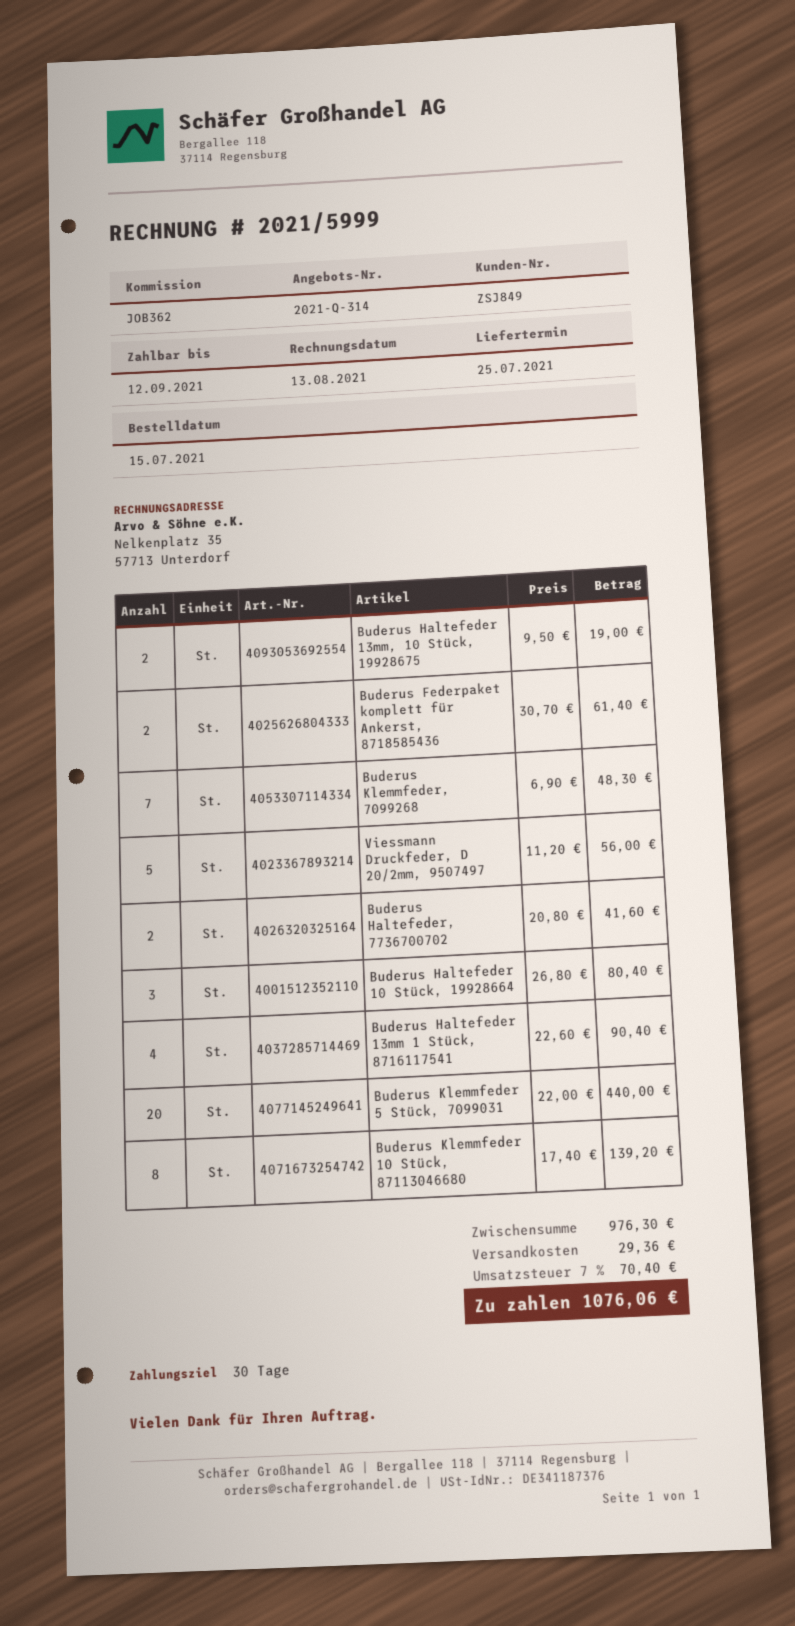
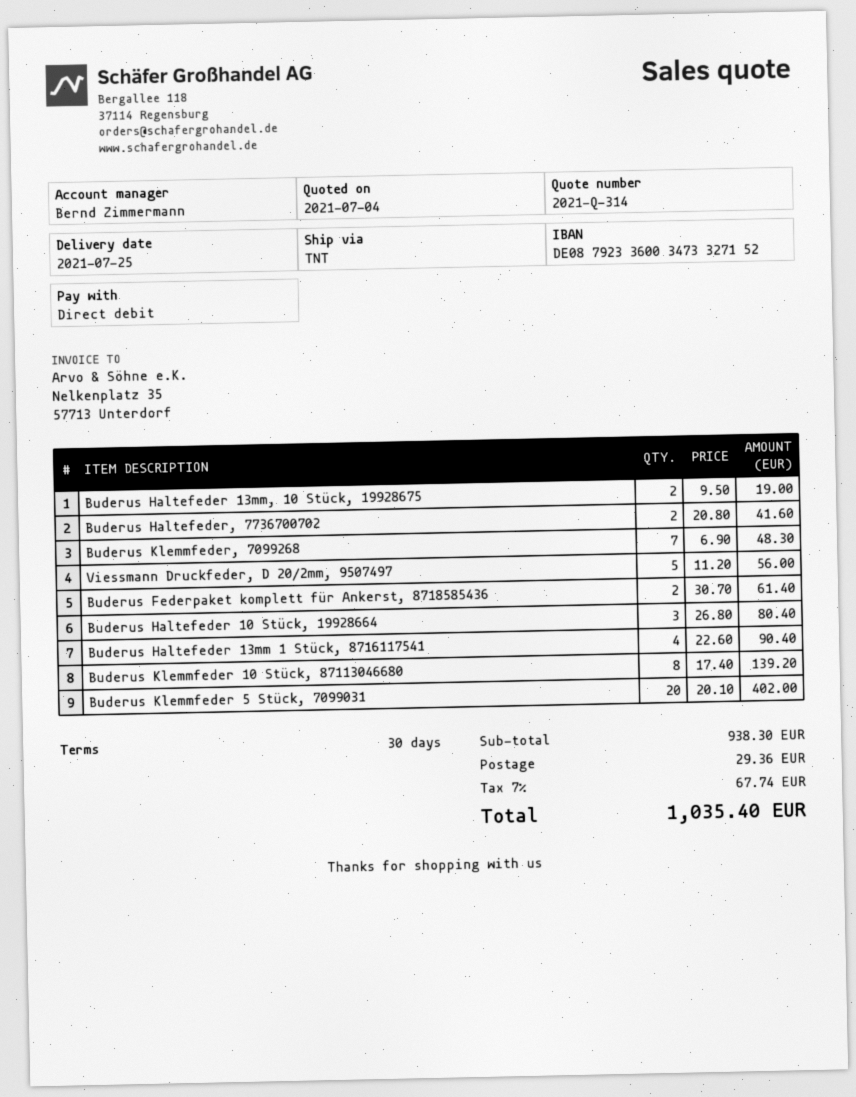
Buderus Klemmfeder 5 Stück, 7099031: 20 x 22.00 = 440.00 -> 20 x 20.10 = 402.00
subtotal: 976.30 -> 938.30
tax: 7% = 70.40 -> 7% = 67.74
total: 1076.06 -> 1035.40

